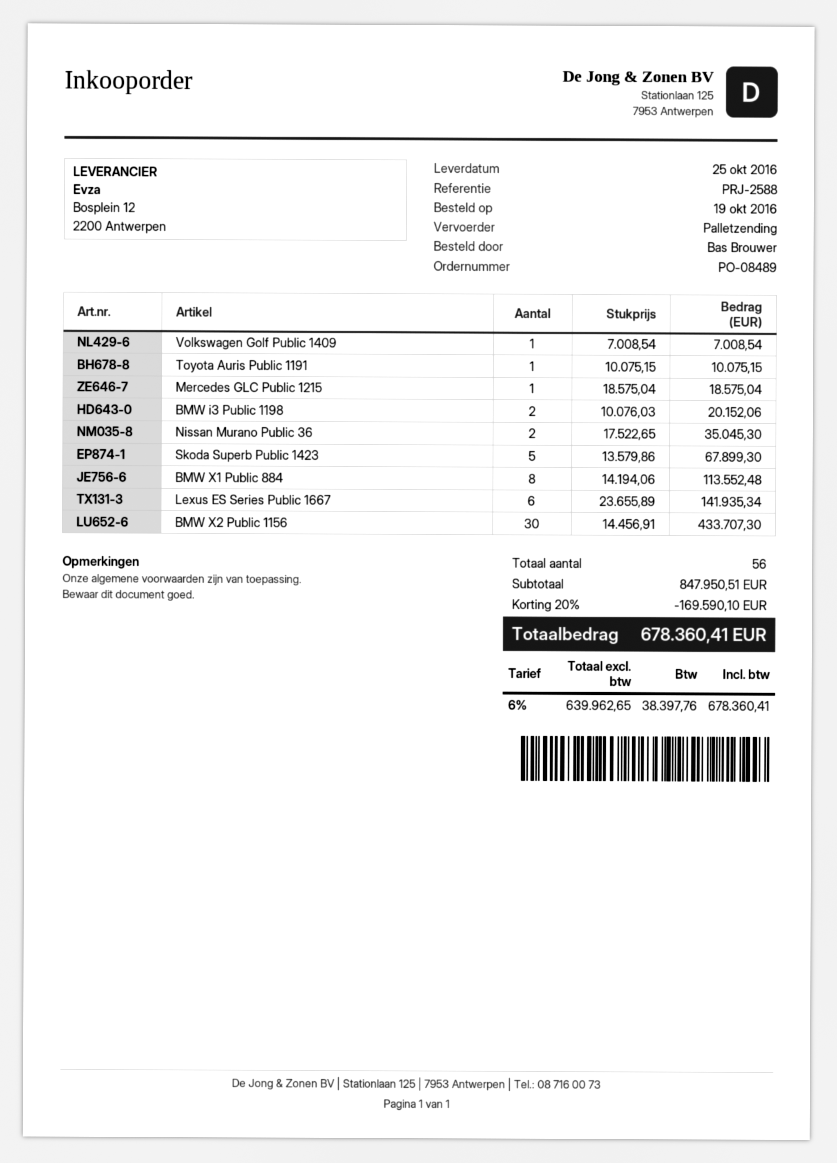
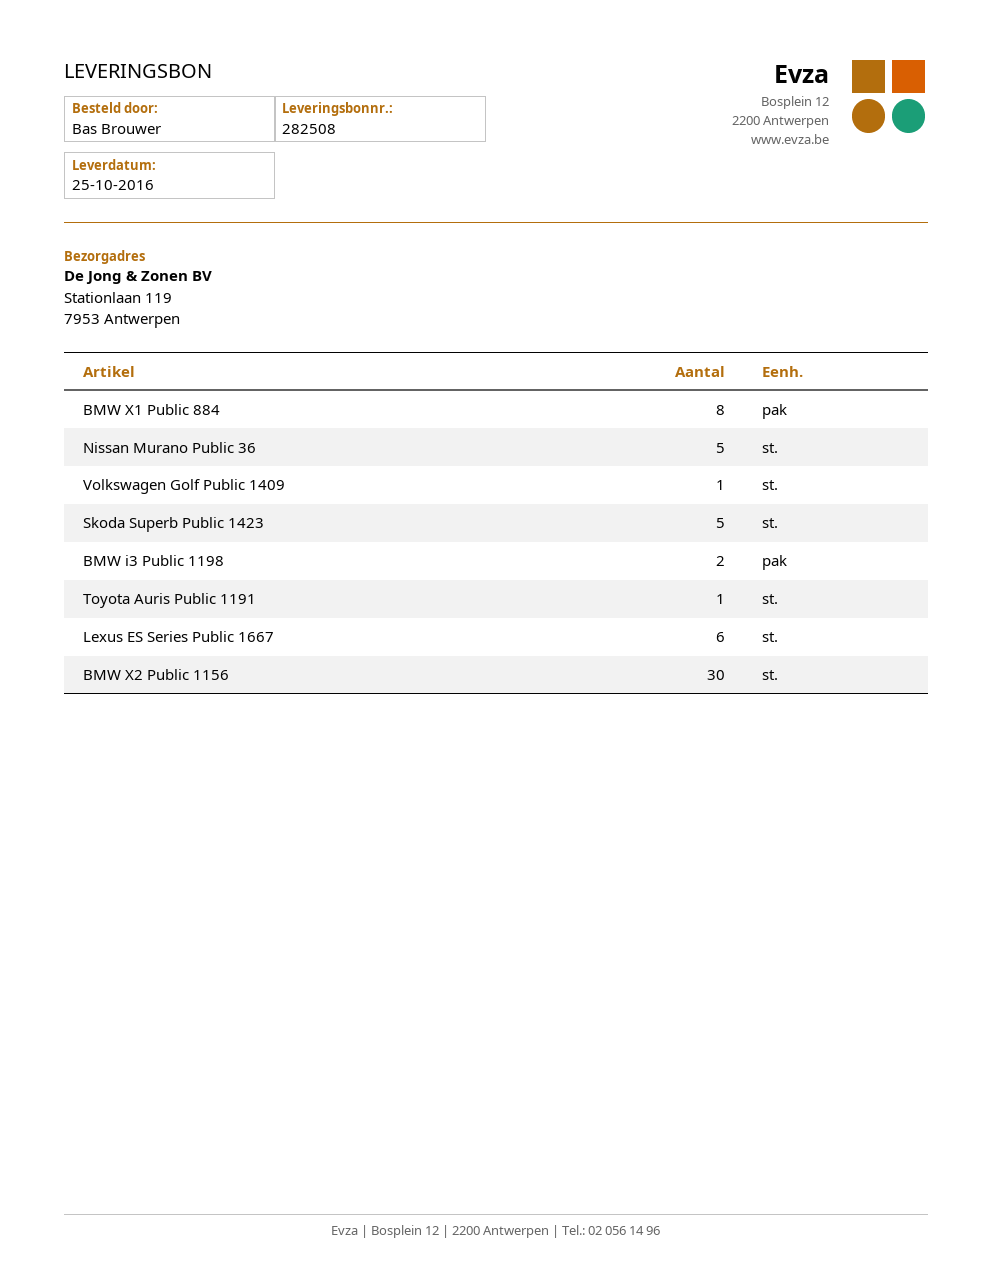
Mercedes GLC Public 1215: 1 -> none
Nissan Murano Public 36: 2 -> 5

